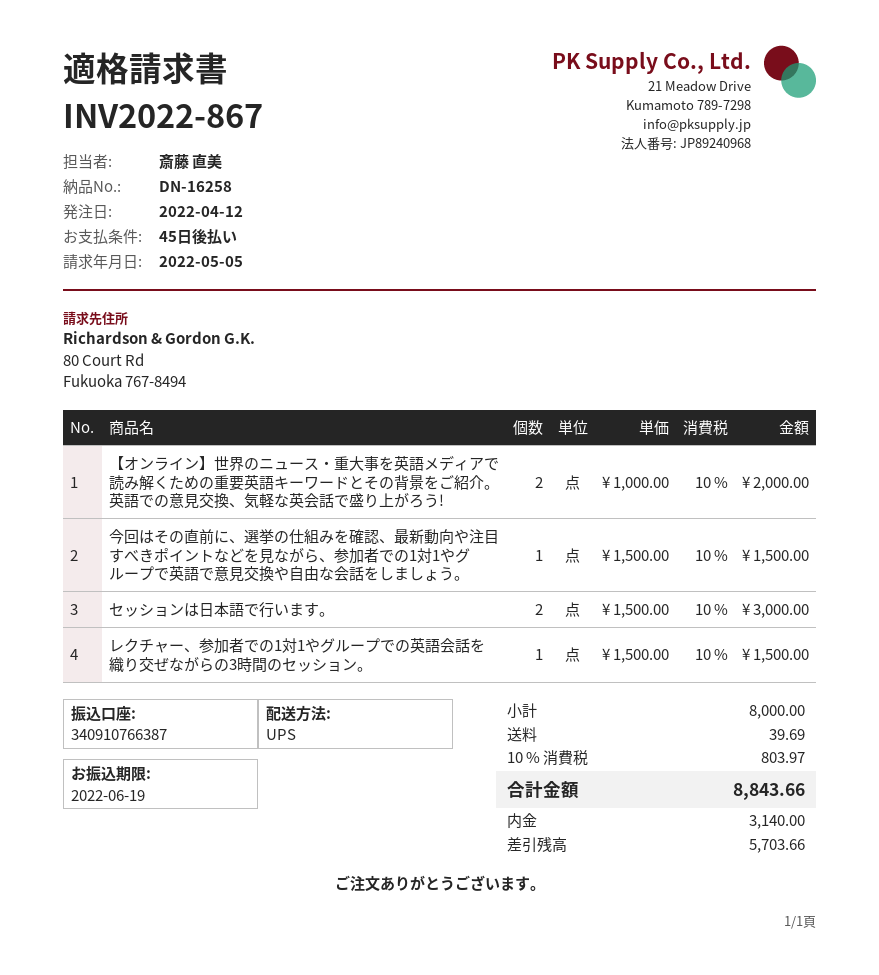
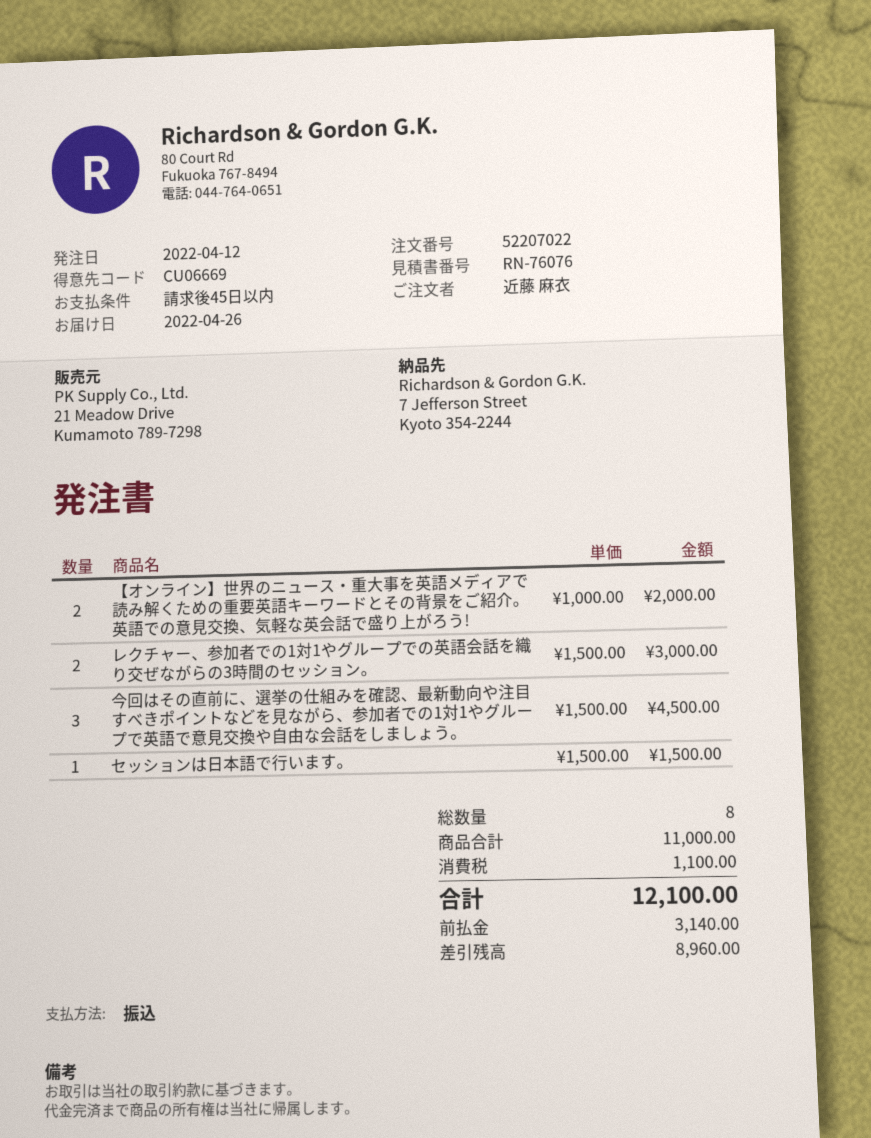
今回はその直前に、選挙の仕組みを確認、最新動向や注目すべきポイントなどを見ながら、参加者での1対1やグループで英語で意見交換や自由な会話をしましょう。: 1 x 1500.00 = 1500.00 -> 3 x 1500.00 = 4500.00
セッションは日本語で行います。: 2 x 1500.00 = 3000.00 -> 1 x 1500.00 = 1500.00
レクチャー、参加者での1対1やグループでの英語会話を織り交ぜながらの3時間のセッション。: 1 x 1500.00 = 1500.00 -> 2 x 1500.00 = 3000.00
subtotal: 8000.00 -> 11000.00
shipping: 39.69 -> none
tax: 803.97 -> 1100.00
total: 8843.66 -> 12100.00
balance: 5703.66 -> 8960.00

